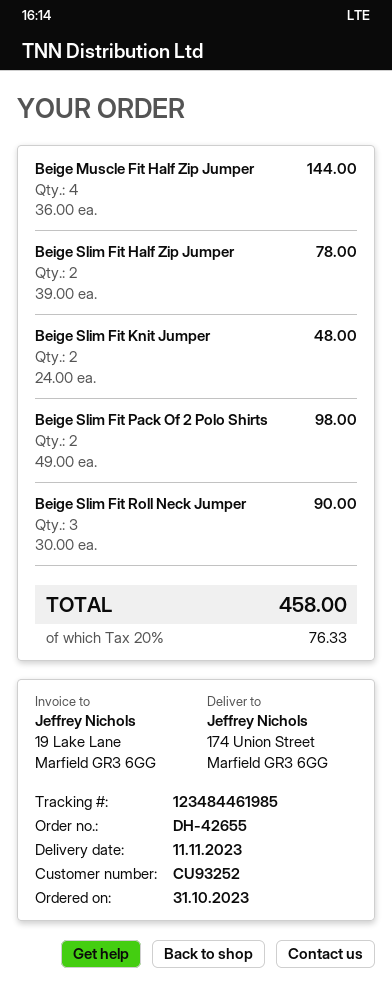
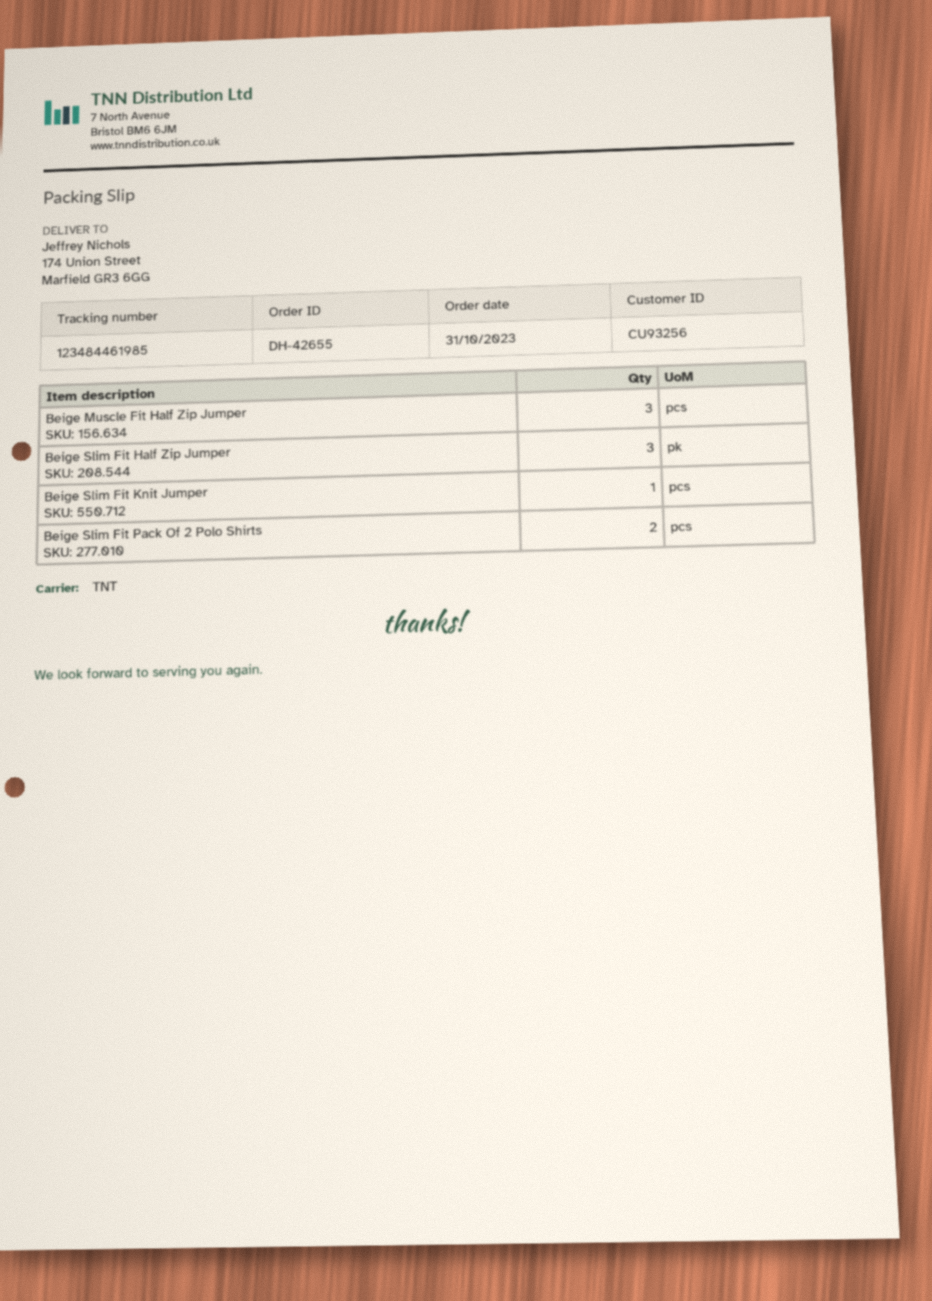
customer number: CU93252 -> CU93256
Beige Muscle Fit Half Zip Jumper: 4 -> 3
Beige Slim Fit Half Zip Jumper: 2 -> 3
Beige Slim Fit Knit Jumper: 2 -> 1
Beige Slim Fit Roll Neck Jumper: 3 -> none

